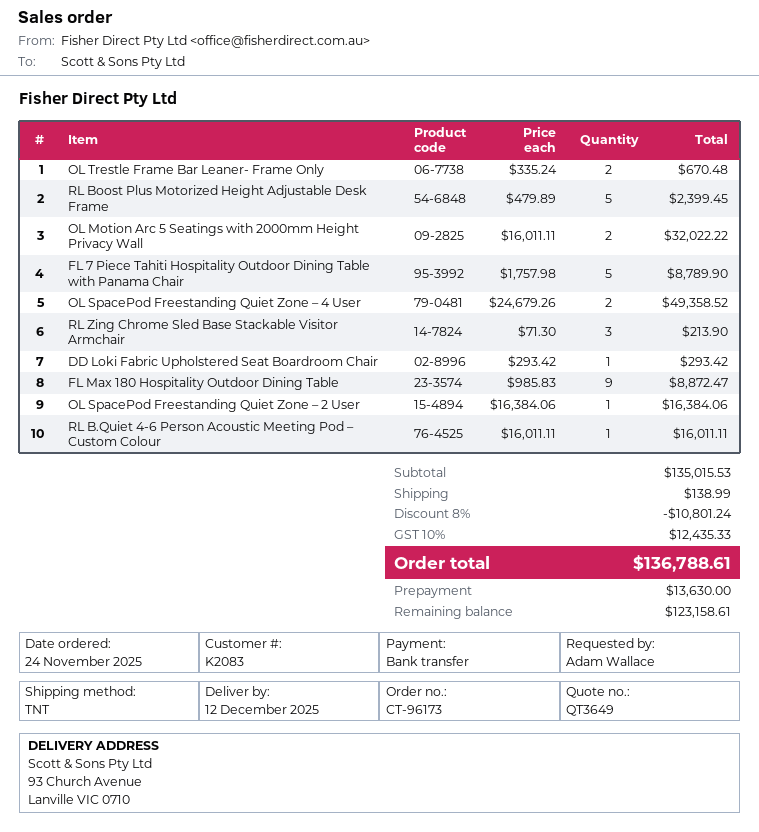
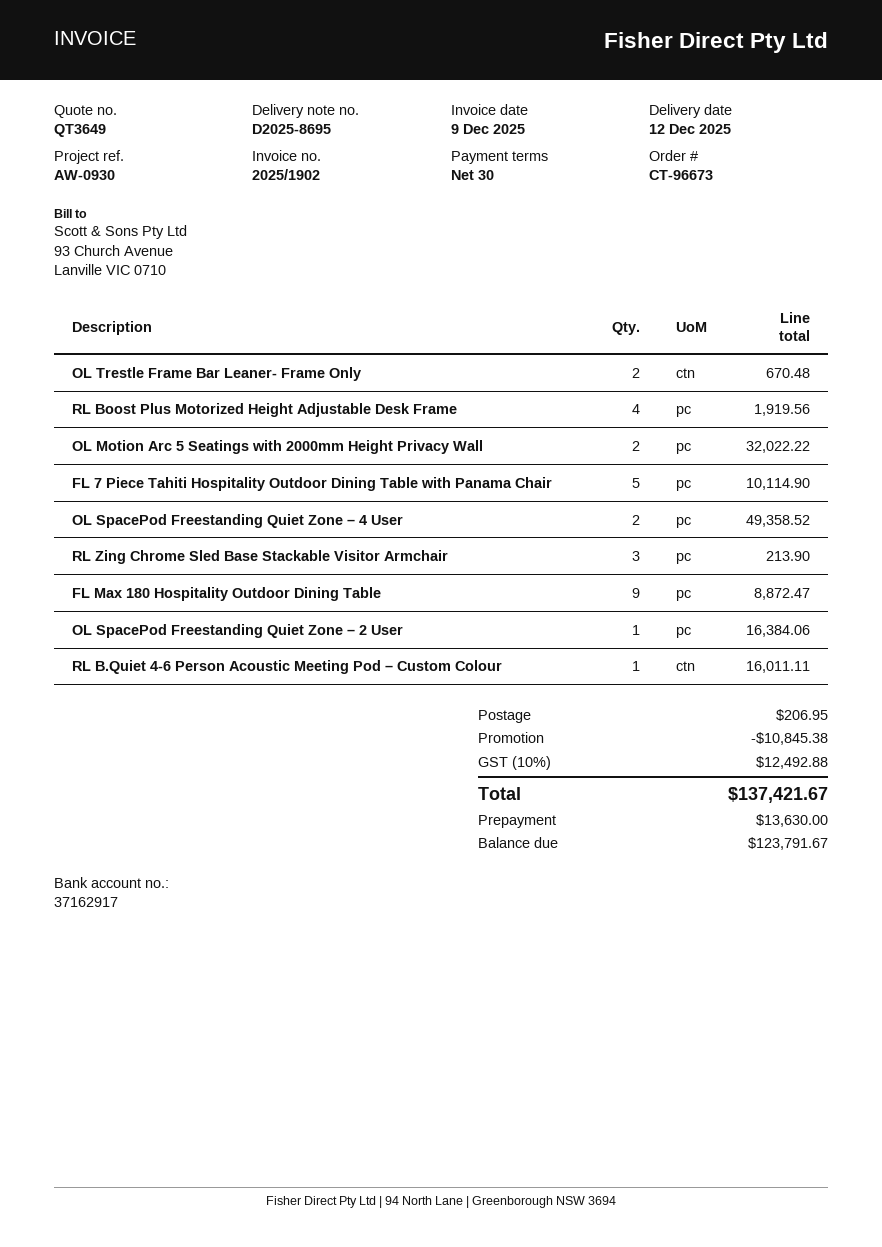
order number: CT-96173 -> CT-96673
RL Boost Plus Motorized Height Adjustable Desk Frame: 5 for 2399.45 -> 4 for 1919.56
FL 7 Piece Tahiti Hospitality Outdoor Dining Table with Panama Chair: 5 for 8789.90 -> 5 for 10114.90
DD Loki Fabric Upholstered Seat Boardroom Chair: 1 for 293.42 -> none
discount: 10801.24 -> 10845.38
shipping: 138.99 -> 206.95
tax: 10% = 12435.33 -> 10% = 12492.88
total: 136788.61 -> 137421.67
balance: 123158.61 -> 123791.67

